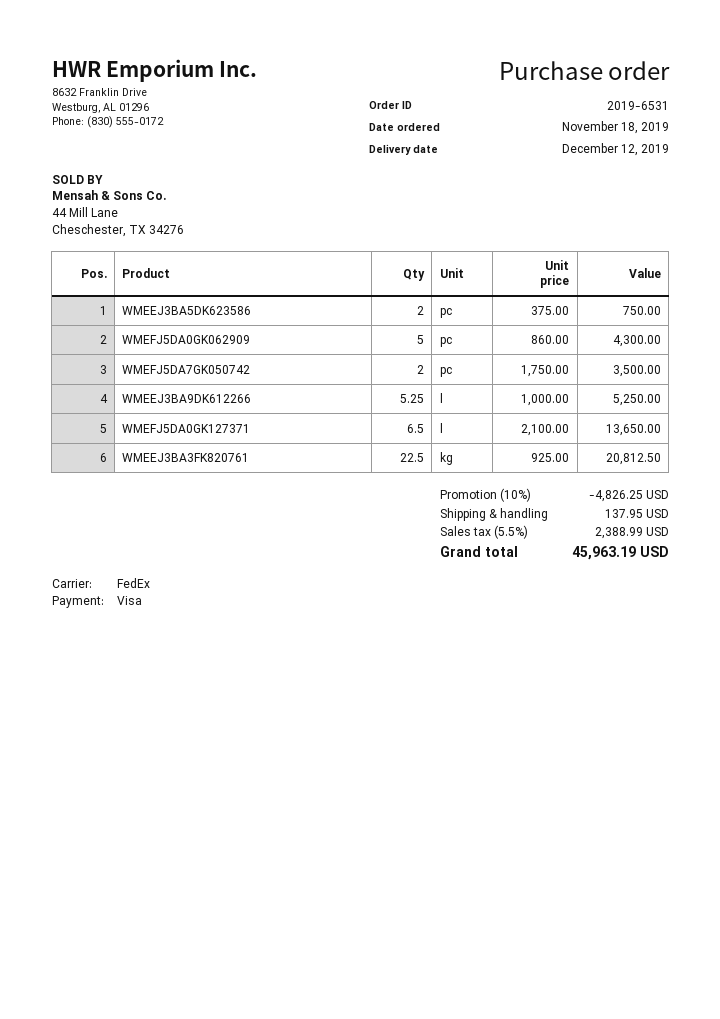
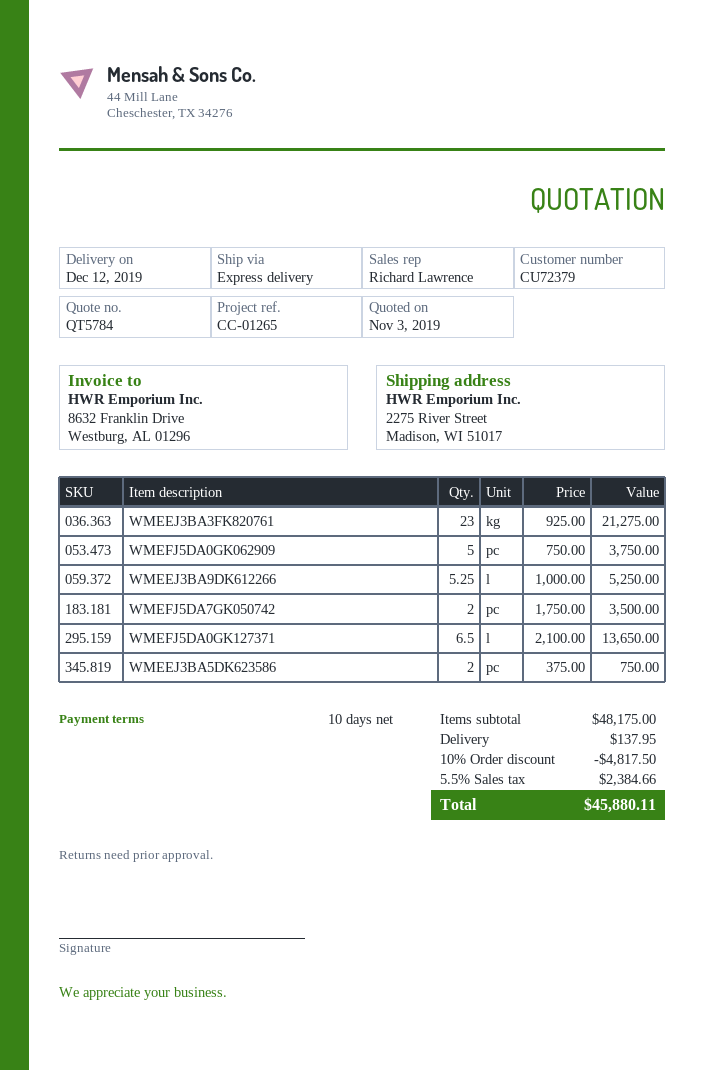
shipping method: FedEx -> express
WMEFJ5DA0GK062909: 5 x 860.00 = 4300.00 -> 5 x 750.00 = 3750.00
WMEEJ3BA3FK820761: 22.5 x 925.00 = 20812.50 -> 23 x 925.00 = 21275.00
discount: 10% = 4826.25 -> 10% = 4817.50
tax: 5.5% = 2388.99 -> 5.5% = 2384.66
total: 45963.19 -> 45880.11

